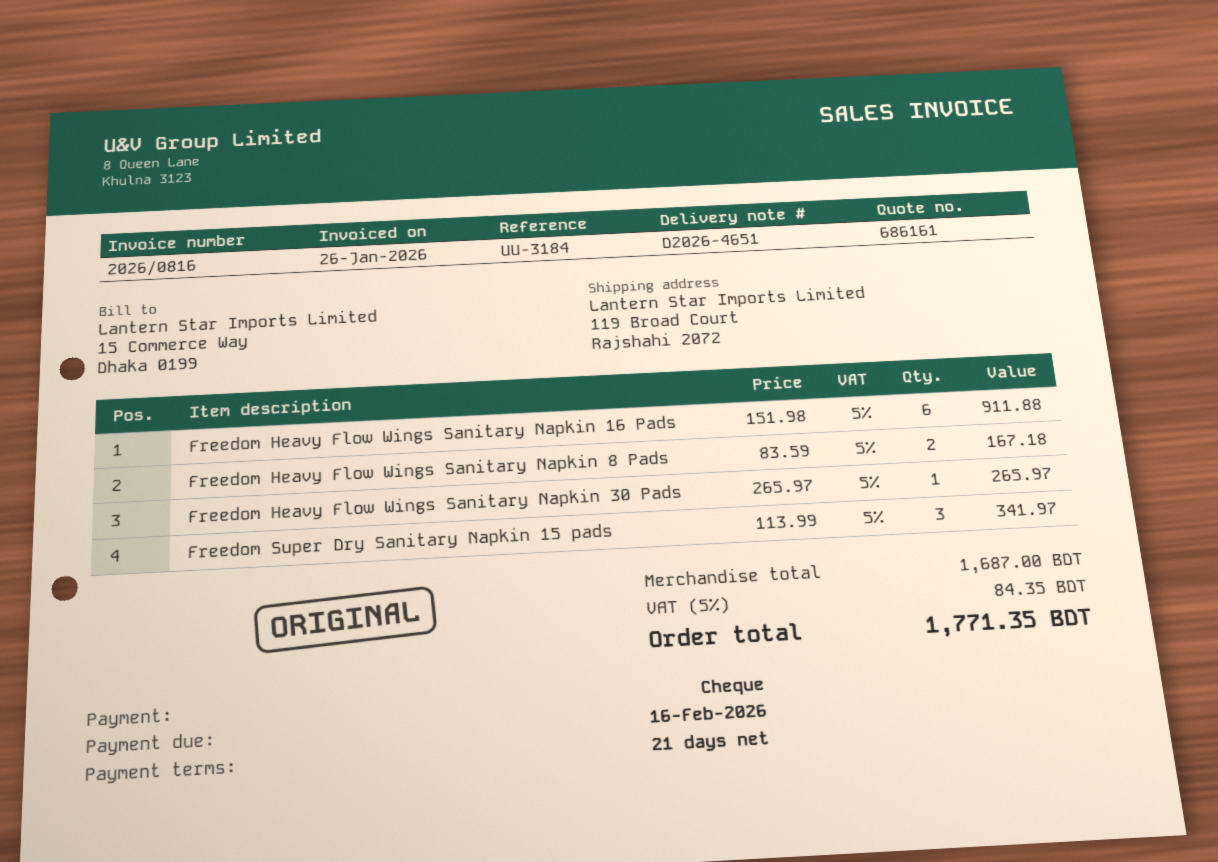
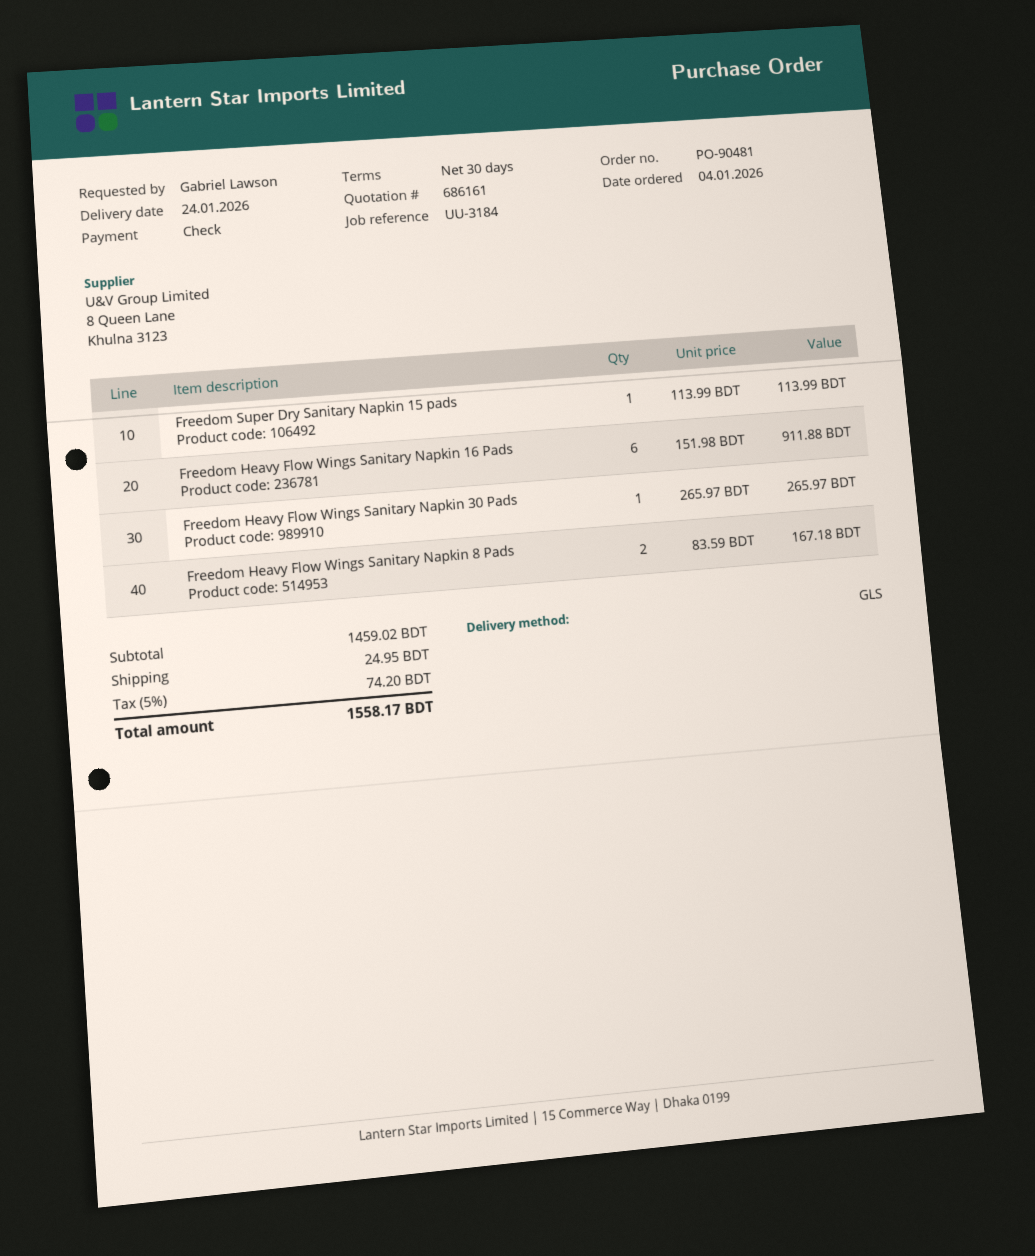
payment terms: 21 days -> 30 days
Freedom Super Dry Sanitary Napkin 15 pads: 3 x 113.99 = 341.97 -> 1 x 113.99 = 113.99
subtotal: 1687.00 -> 1459.02
shipping: none -> 24.95
tax: 5% = 84.35 -> 5% = 74.20
total: 1771.35 -> 1558.17

